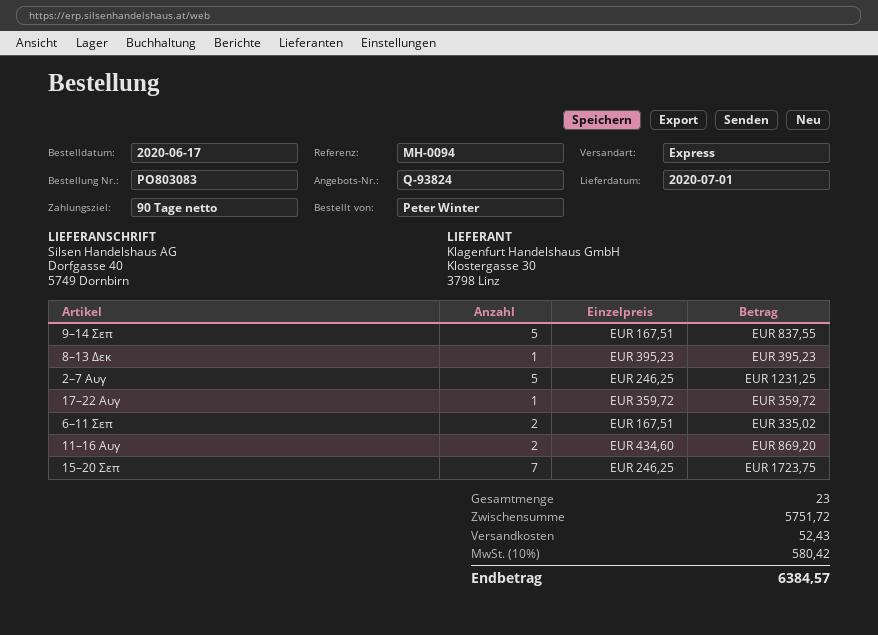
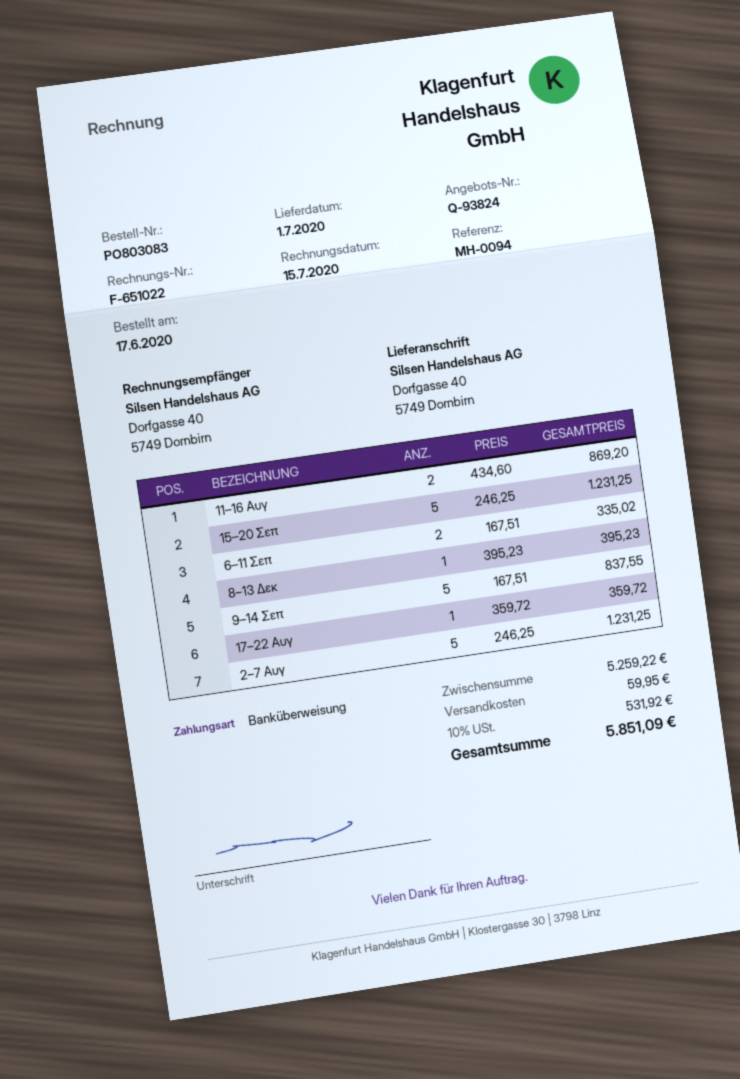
15–20 Σεπ: 7 x 246.25 = 1723.75 -> 5 x 246.25 = 1231.25
subtotal: 5751.72 -> 5259.22
shipping: 52.43 -> 59.95
tax: 10% = 580.42 -> 10% = 531.92
total: 6384.57 -> 5851.09

